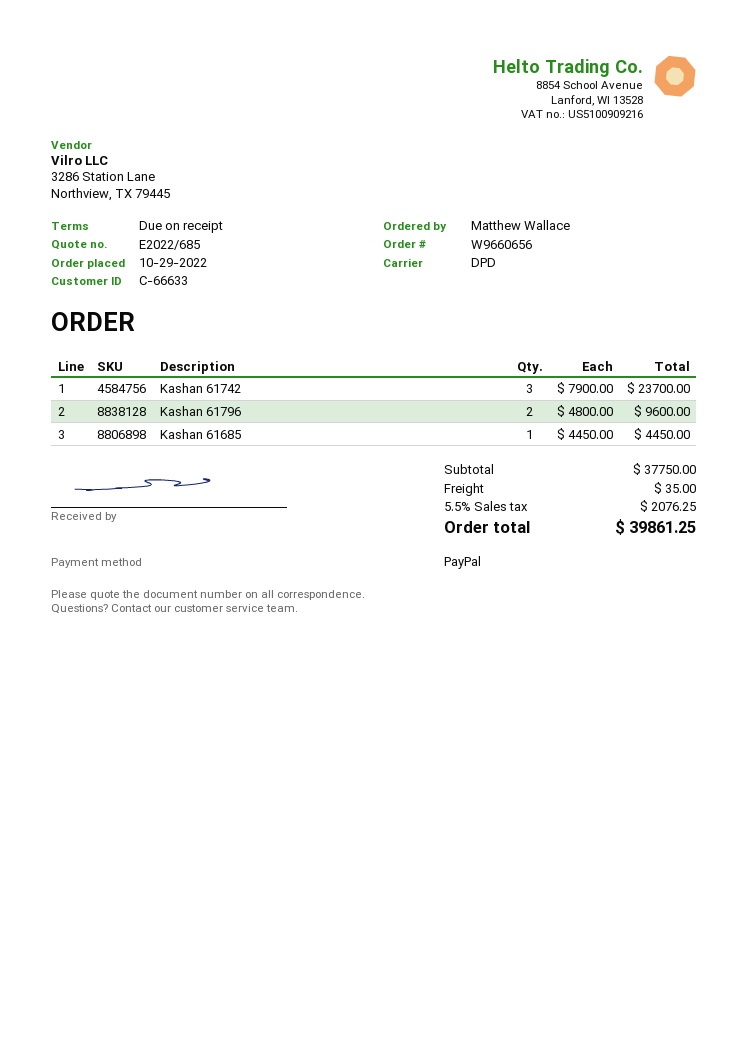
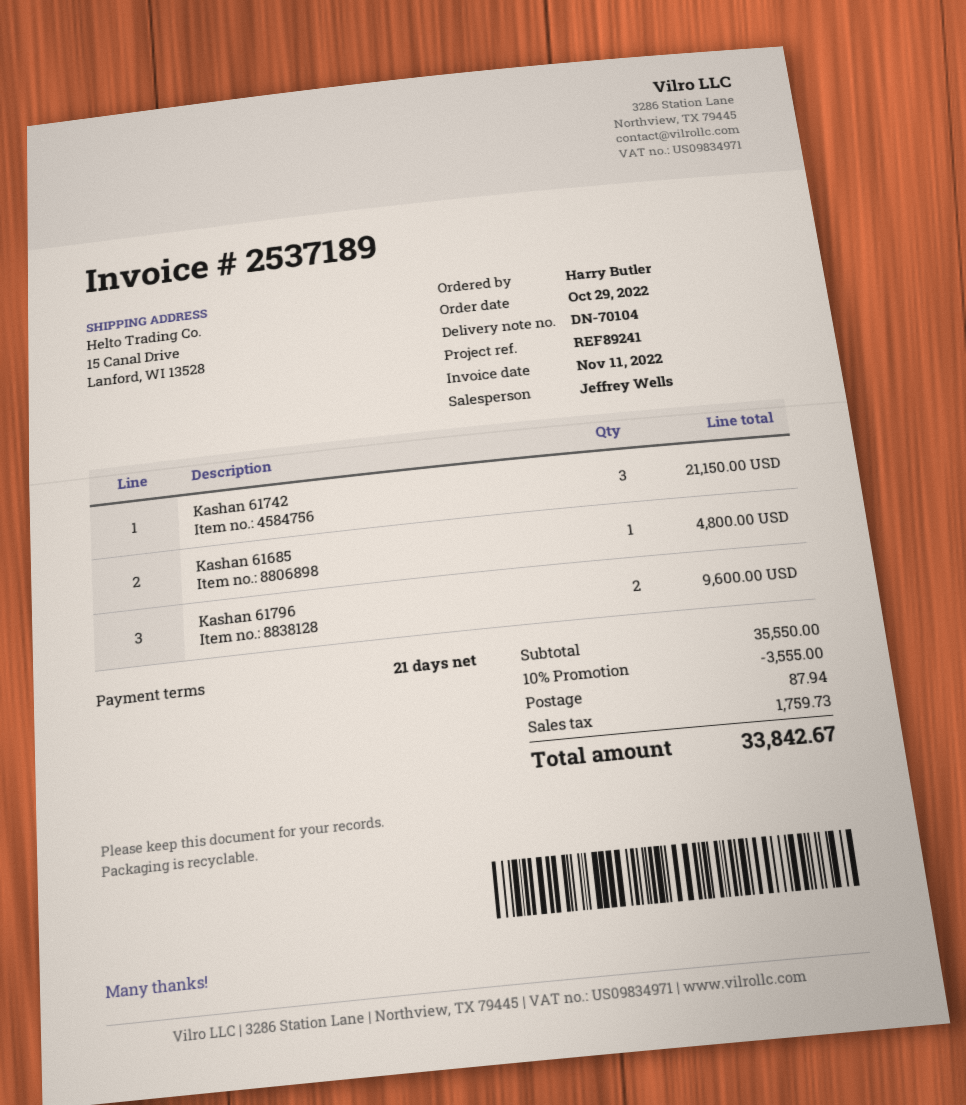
payment terms: on receipt -> 21 days
ordered by: Matthew Wallace -> Harry Butler
Kashan 61742: 3 for 23700.00 -> 3 for 21150.00
Kashan 61685: 1 for 4450.00 -> 1 for 4800.00
subtotal: 37750.00 -> 35550.00
discount: none -> 10% = 3555.00
shipping: 35.00 -> 87.94
tax: 2076.25 -> 1759.73
total: 39861.25 -> 33842.67

